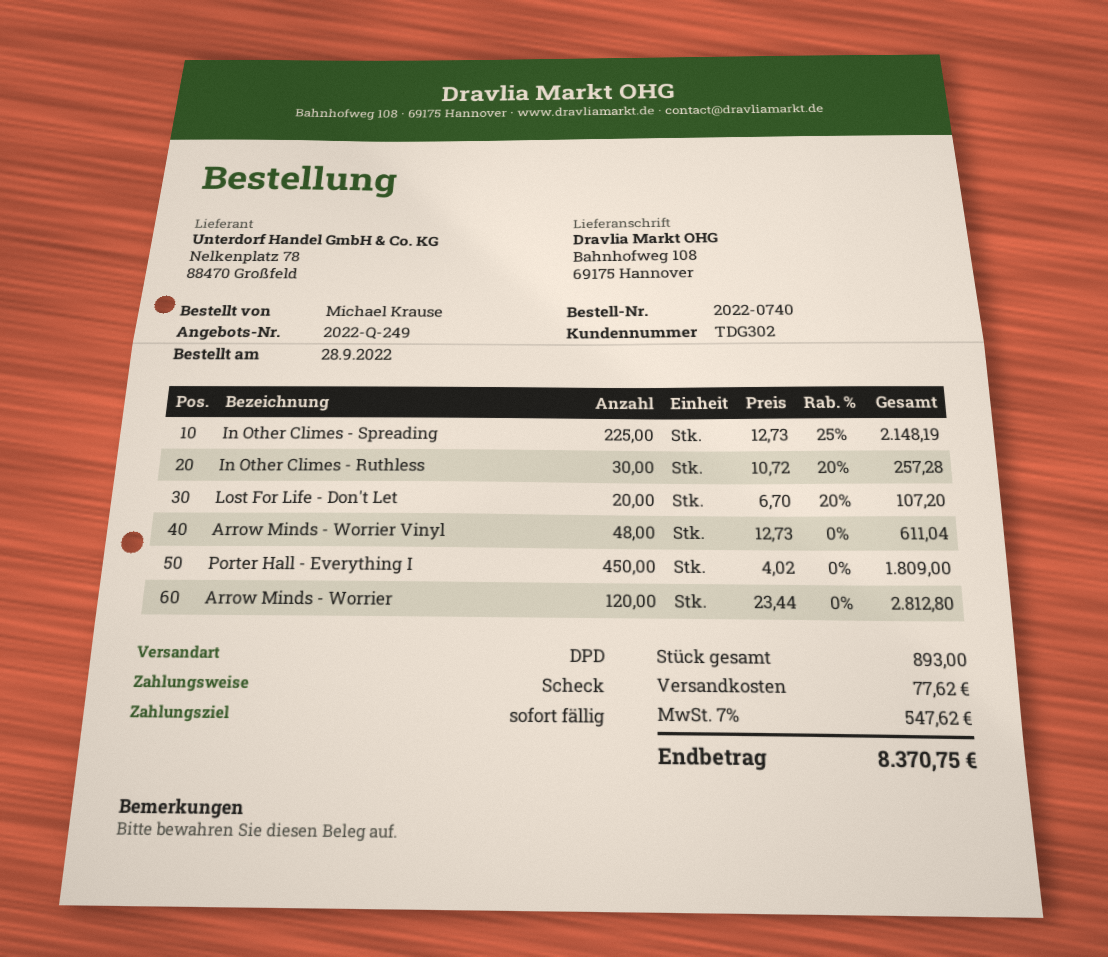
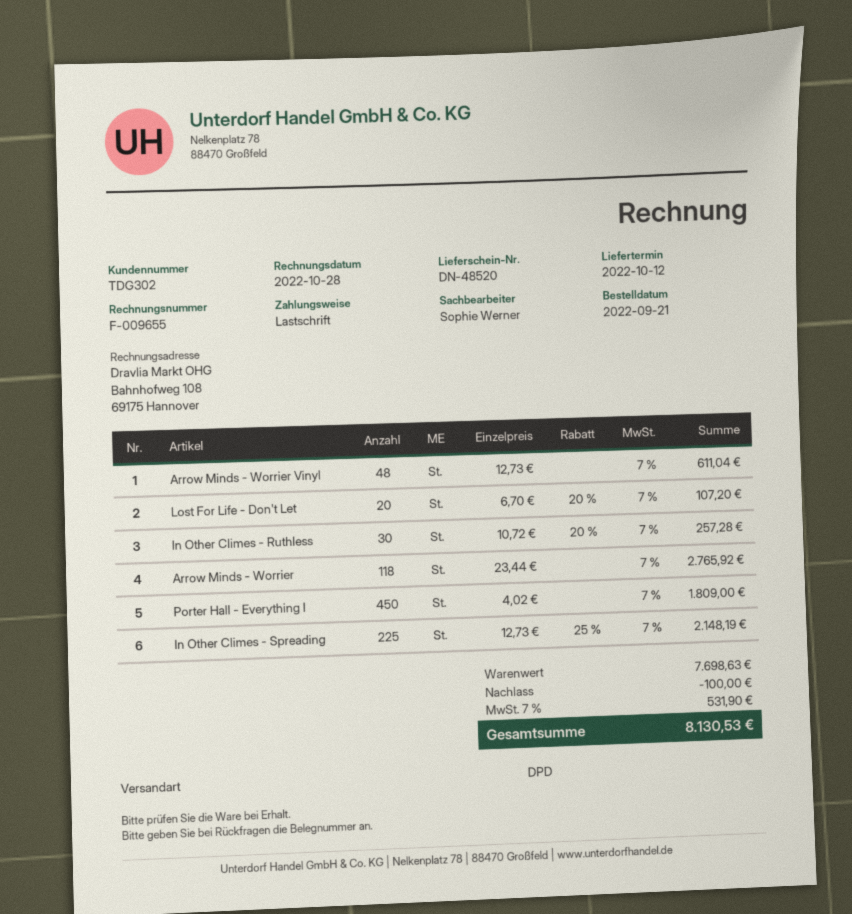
order date: 2022-09-28 -> 2022-09-21
payment method: cheque -> direct debit
Arrow Minds - Worrier: 120 x 23.44 = 2812.80 -> 118 x 23.44 = 2765.92
discount: none -> 100.00
shipping: 77.62 -> none
tax: 7% = 547.62 -> 7% = 531.90
total: 8370.75 -> 8130.53

